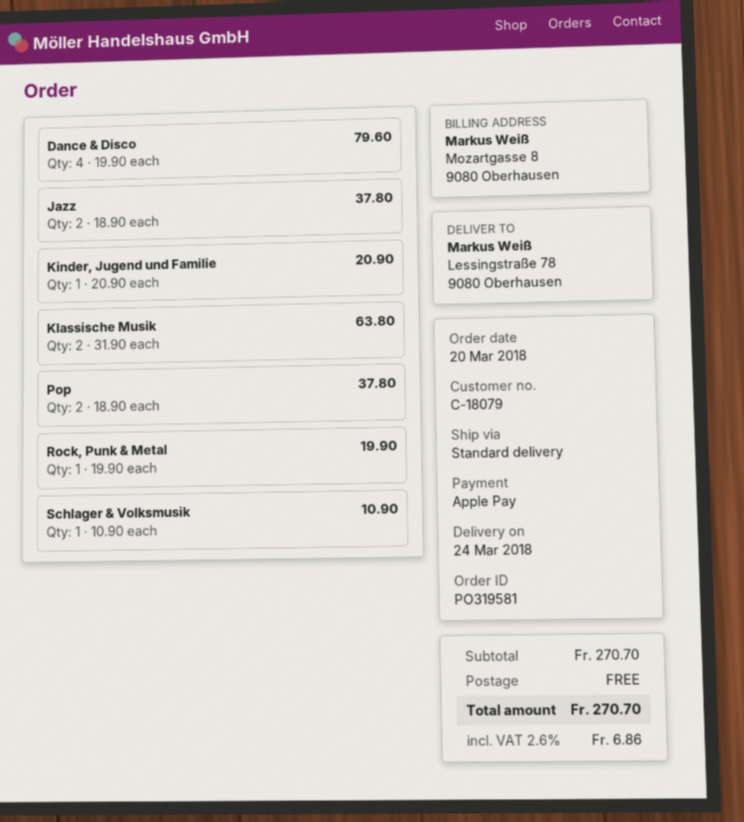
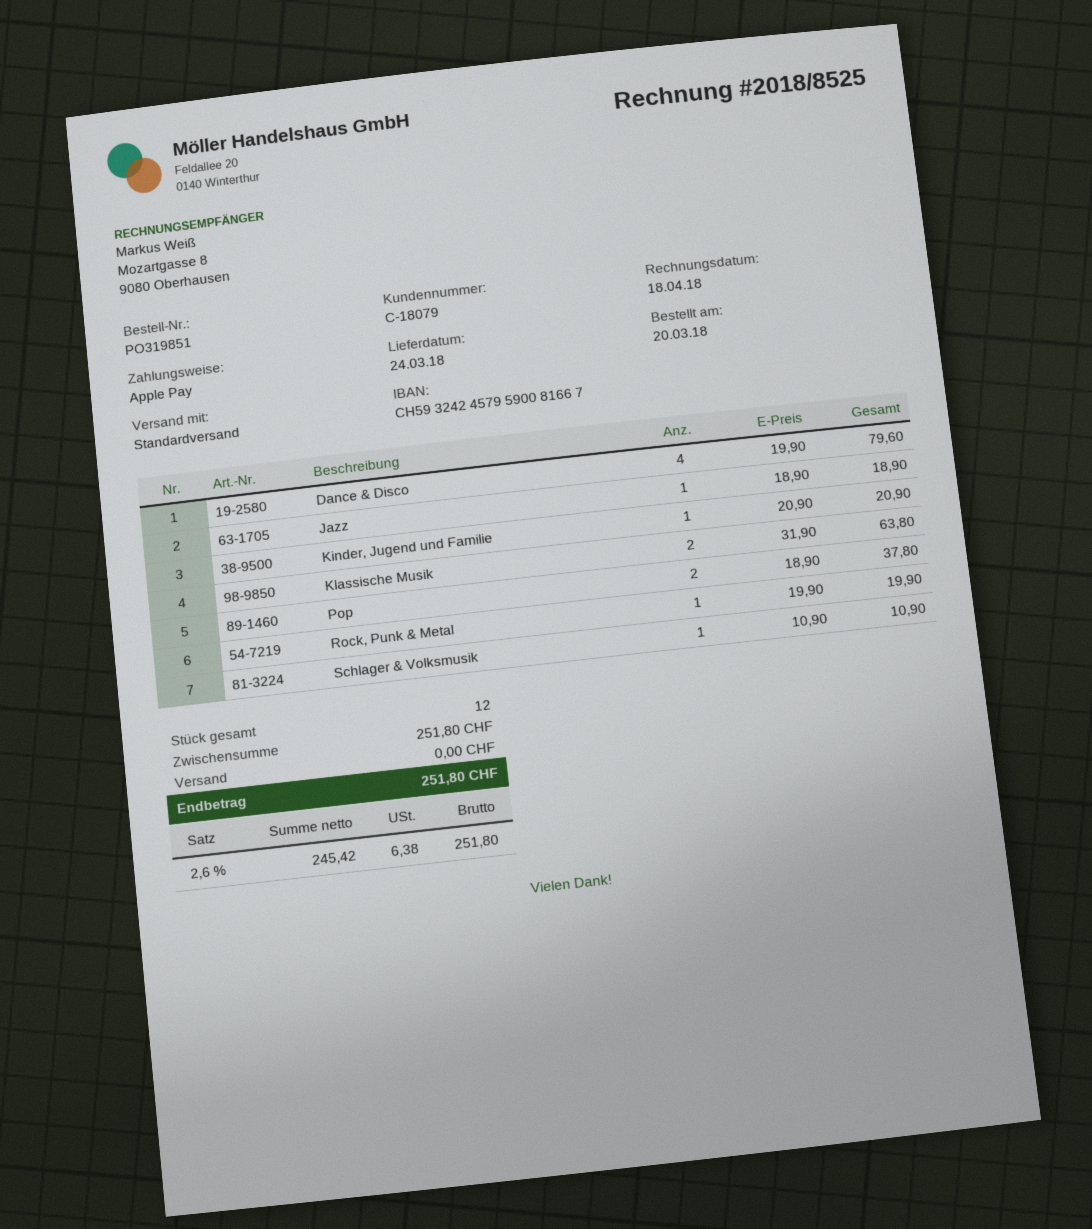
order number: PO319581 -> PO319851
Jazz: 2 x 18.90 = 37.80 -> 1 x 18.90 = 18.90
subtotal: 270.70 -> 251.80
tax: 2.6% = 6.86 -> 2.6% = 6.38
total: 270.70 -> 251.80

